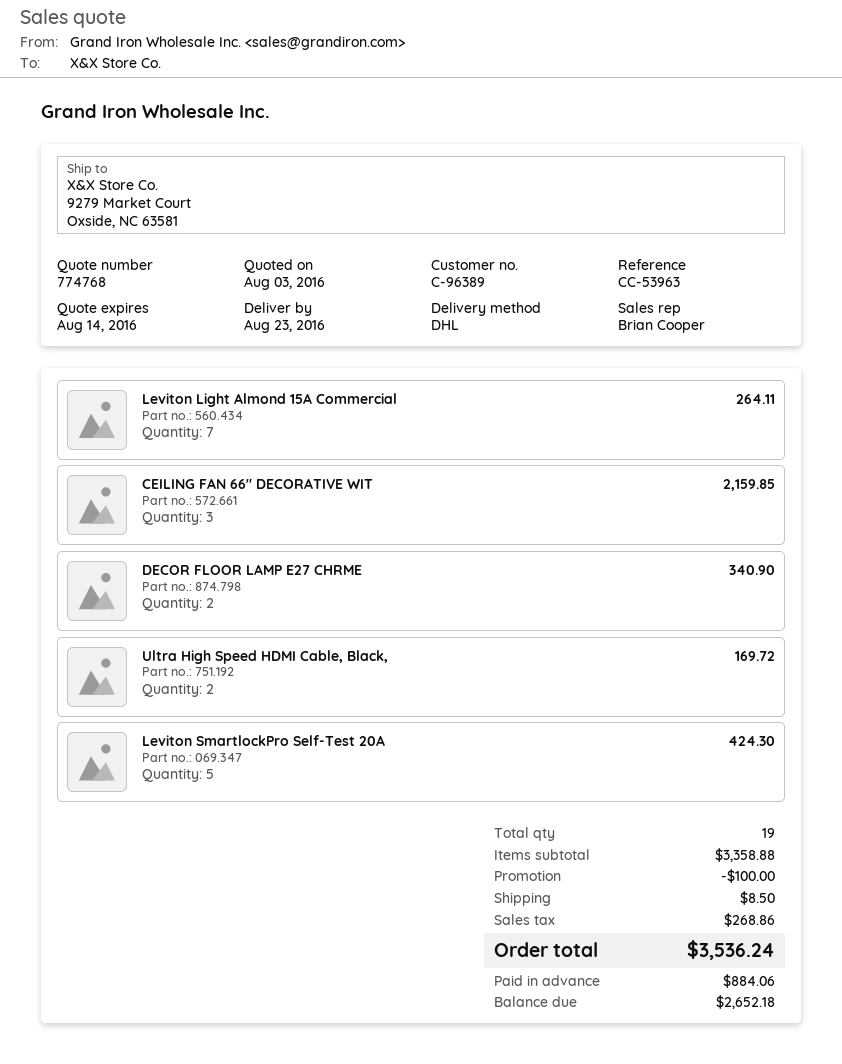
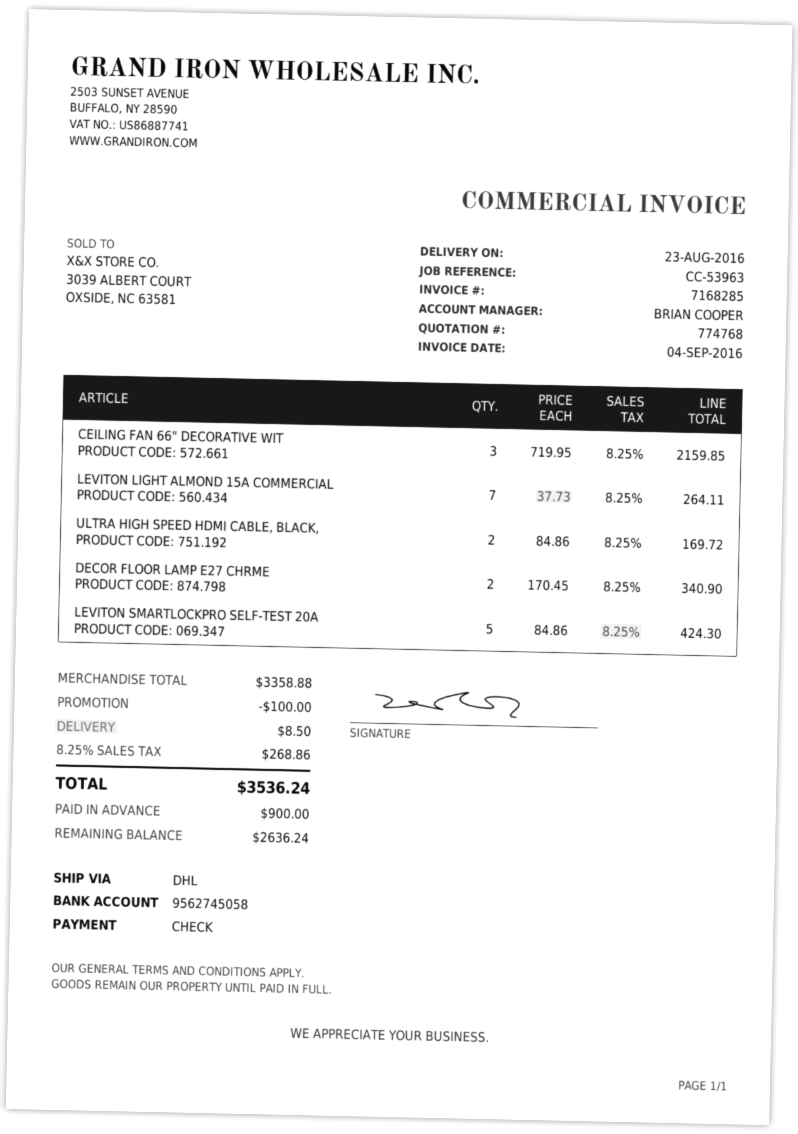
deposit: 884.06 -> 900.00
balance: 2652.18 -> 2636.24

